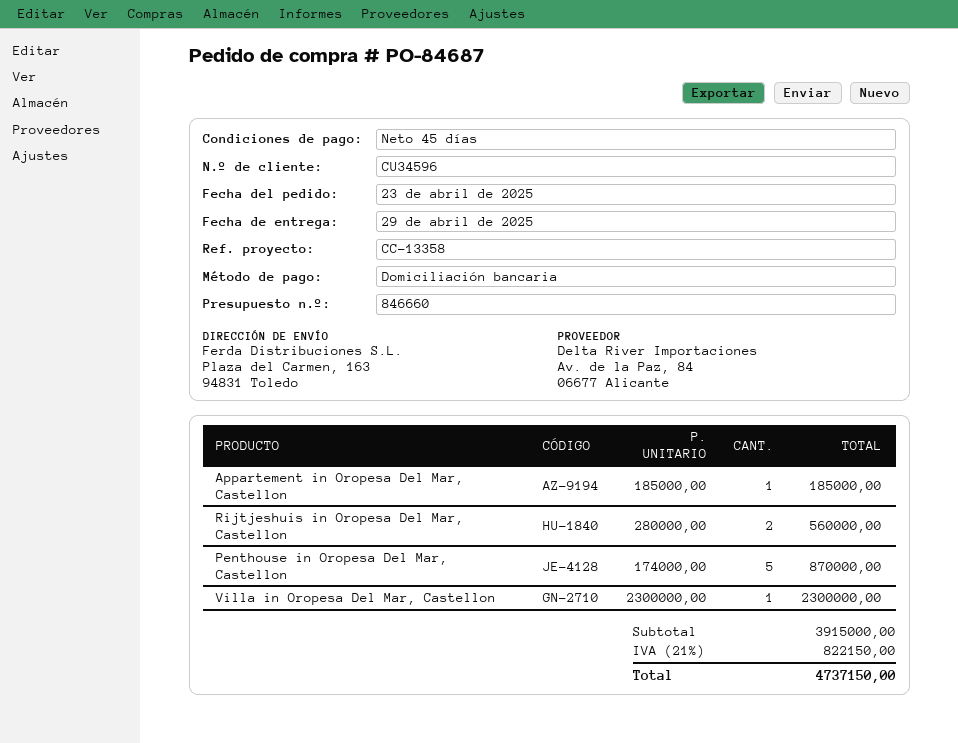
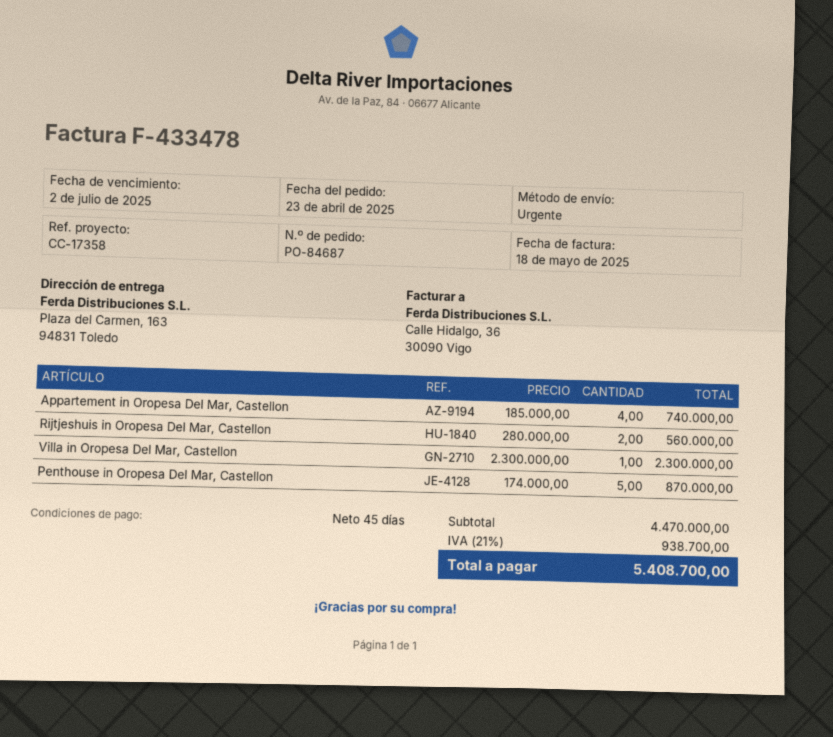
reference: CC-13358 -> CC-17358
Appartement in Oropesa Del Mar, Castellon: 1 x 185000.00 = 185000.00 -> 4 x 185000.00 = 740000.00
subtotal: 3915000.00 -> 4470000.00
tax: 21% = 822150.00 -> 21% = 938700.00
total: 4737150.00 -> 5408700.00

